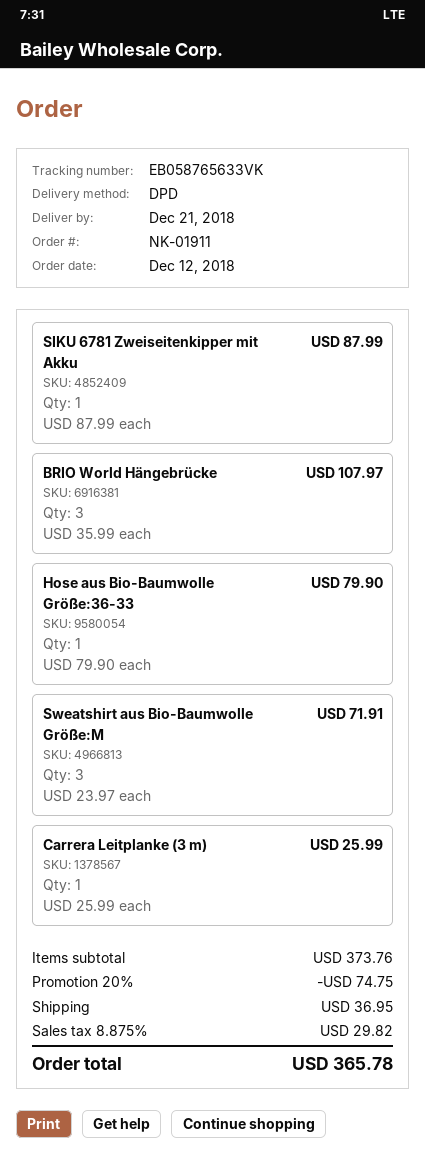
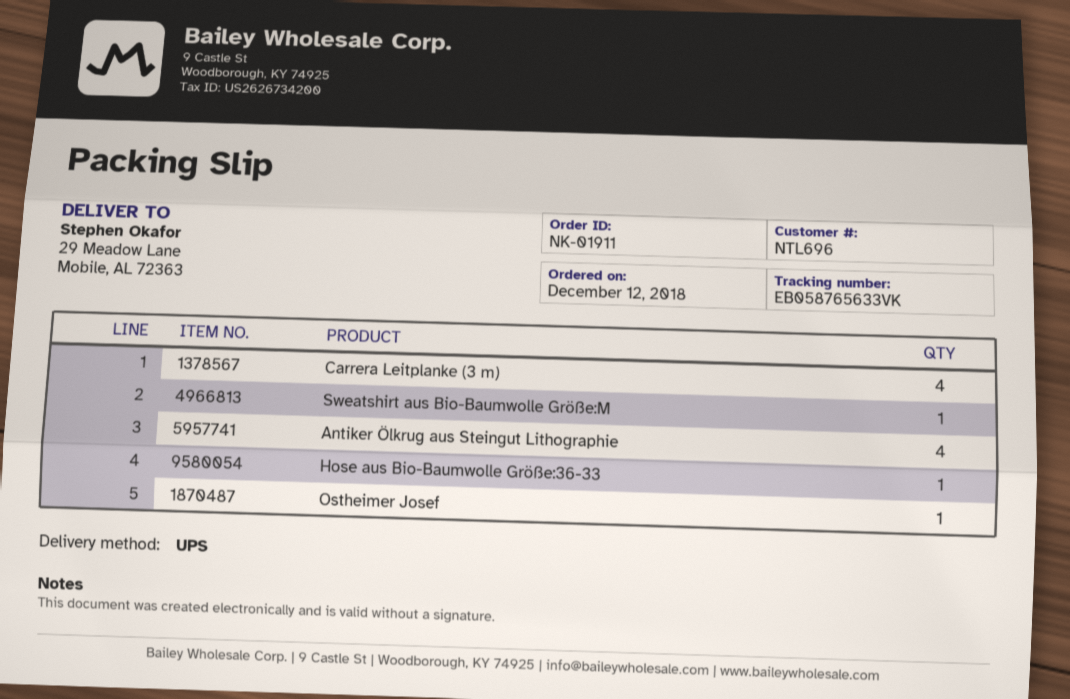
shipping method: DPD -> UPS
SIKU 6781 Zweiseitenkipper mit Akku: 1 -> none
BRIO World Hängebrücke: 3 -> none
Sweatshirt aus Bio-Baumwolle Größe:M: 3 -> 1
Carrera Leitplanke (3 m): 1 -> 4
Antiker Ölkrug aus Steingut Lithographie: none -> 4
Ostheimer Josef: none -> 1

